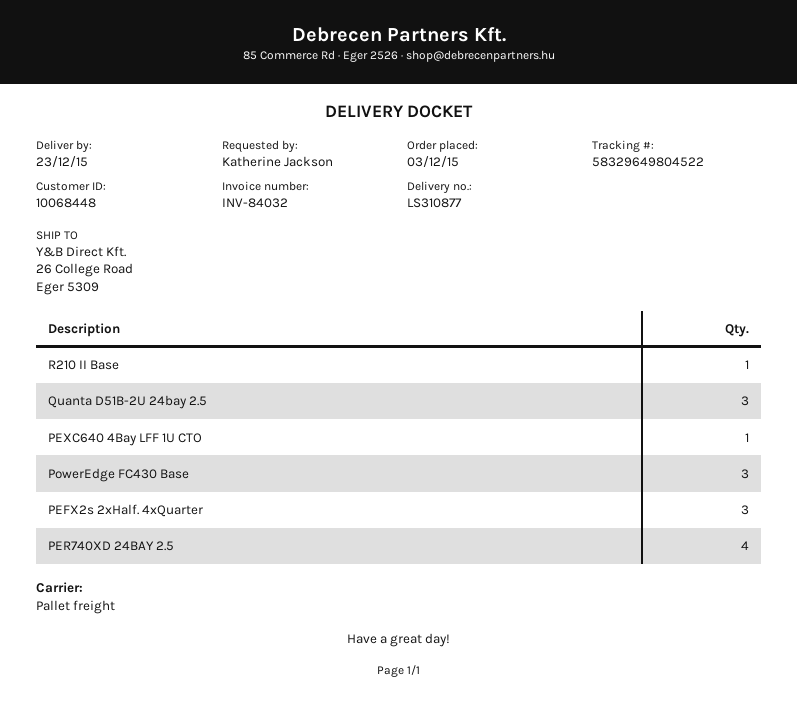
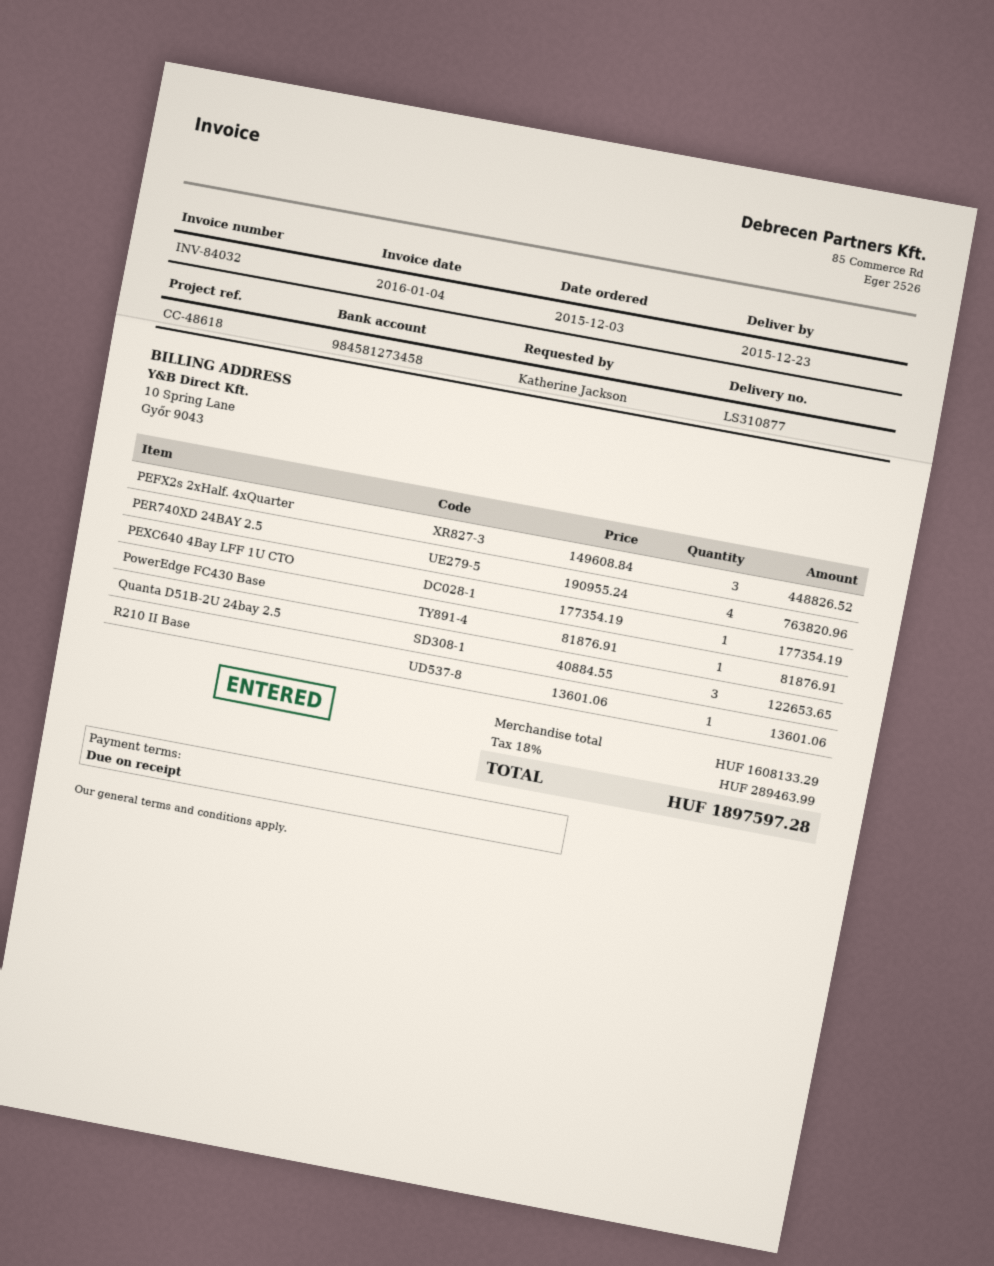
PowerEdge FC430 Base: 3 -> 1

